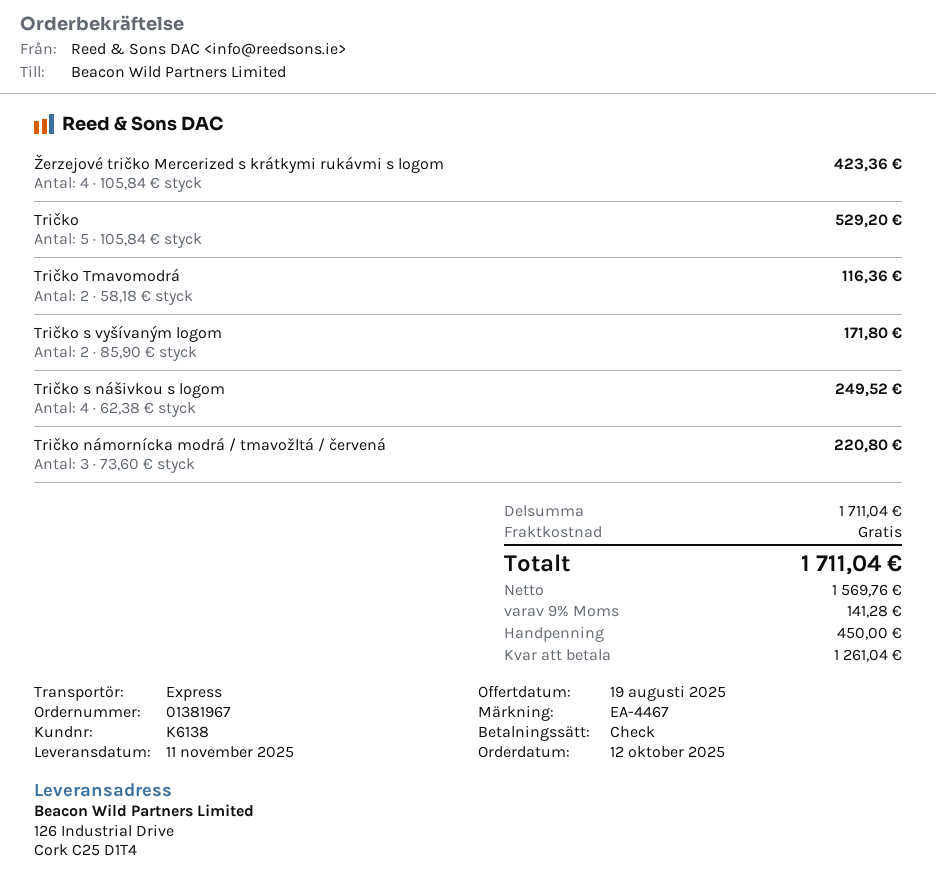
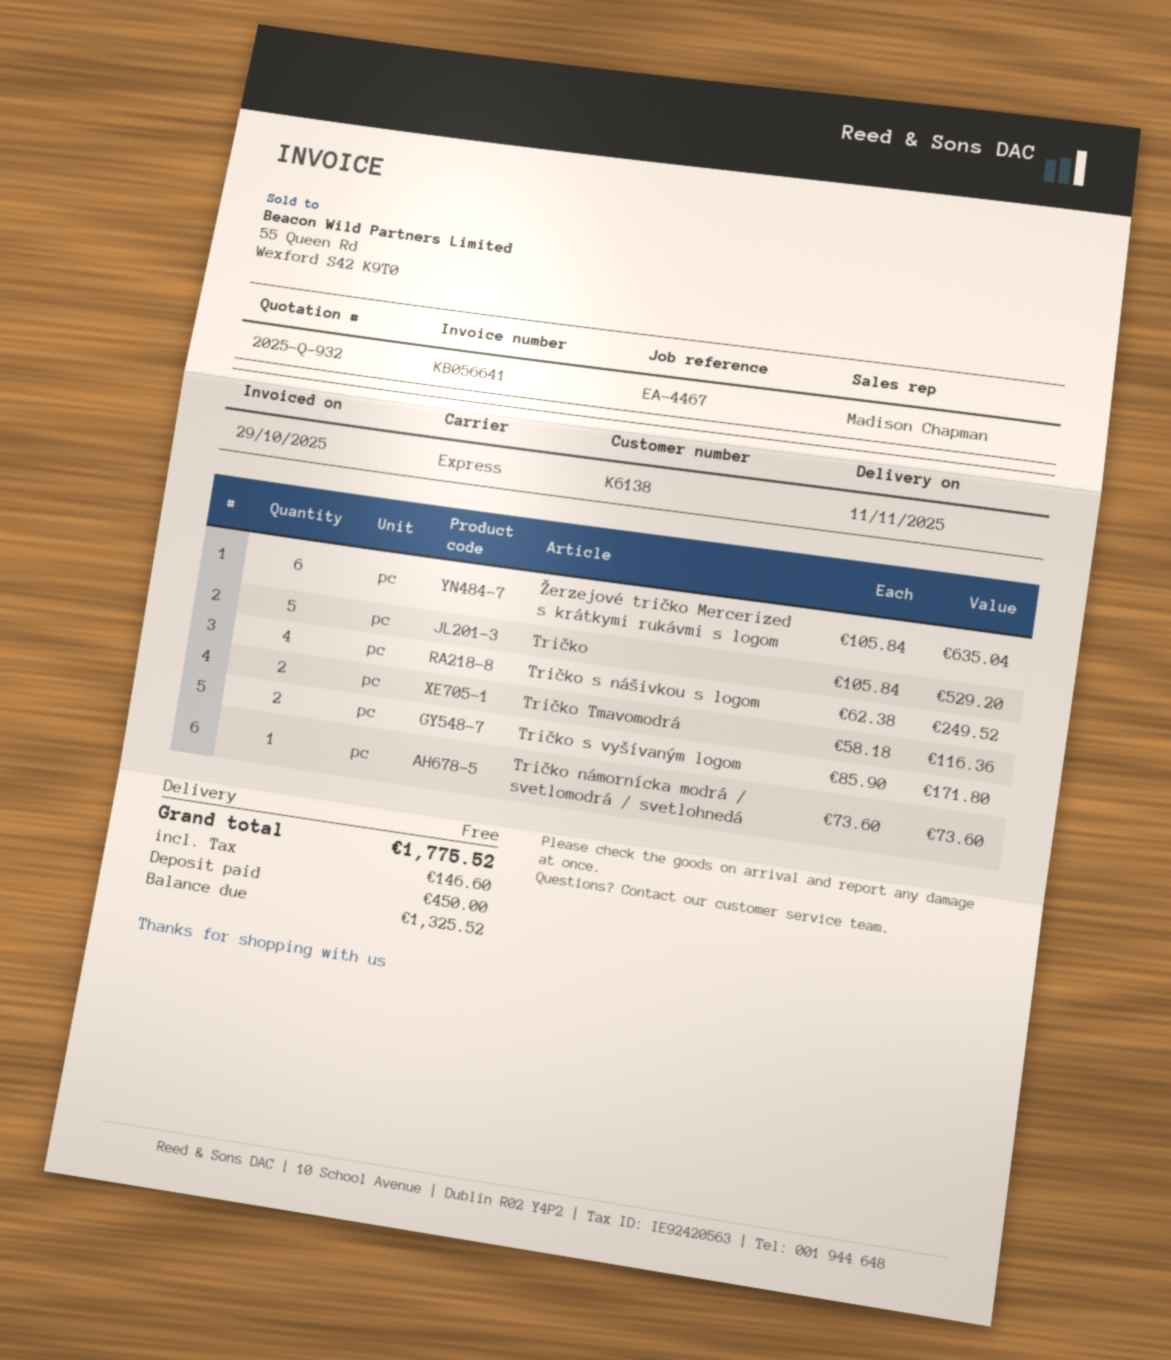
Žerzejové tričko Mercerized s krátkymi rukávmi s logom: 4 x 105.84 = 423.36 -> 6 x 105.84 = 635.04
Tričko námornícka modrá / tmavožltá / červená: 3 x 73.60 = 220.80 -> none
Tričko námornícka modrá / svetlomodrá / svetlohnedá: none -> 1 x 73.60 = 73.60
tax: 141.28 -> 146.60
total: 1711.04 -> 1775.52
balance: 1261.04 -> 1325.52

